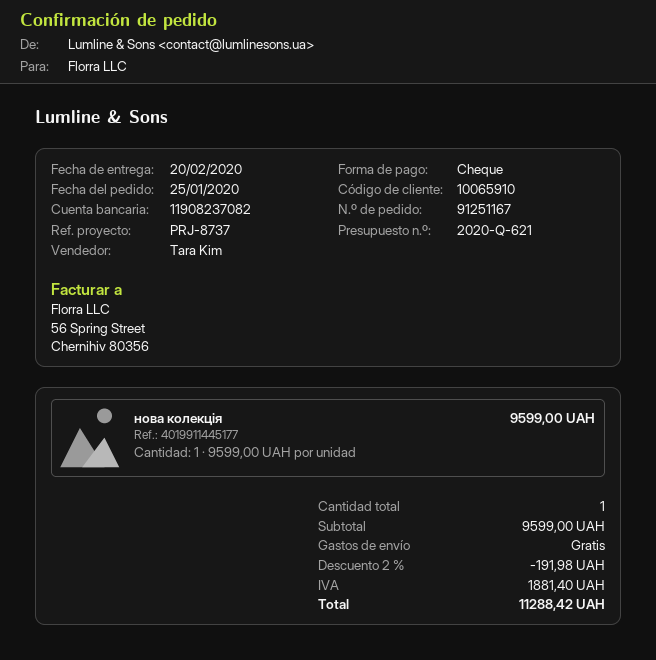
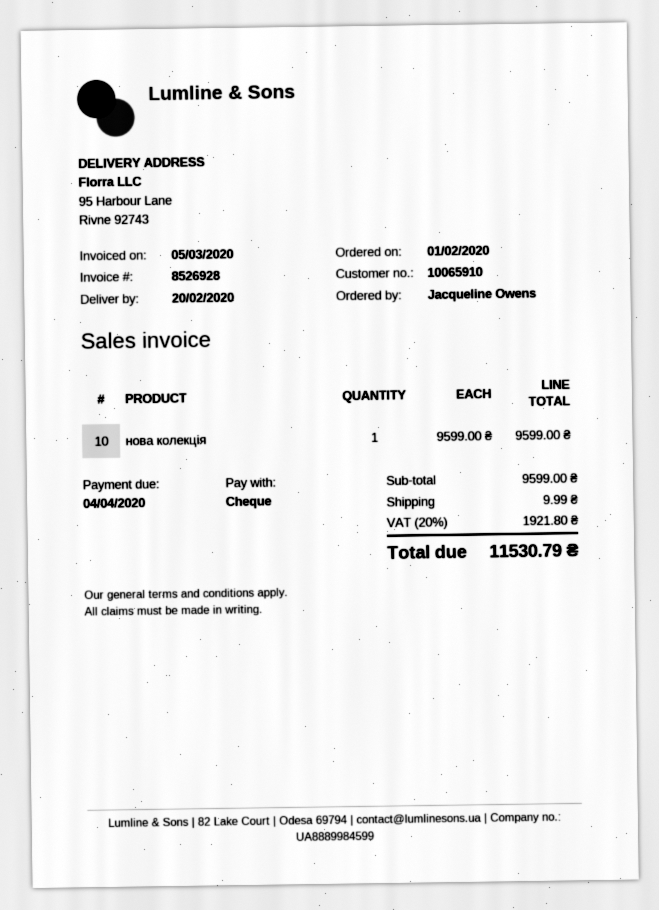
order date: 2020-01-25 -> 2020-02-01
discount: 2% = 191.98 -> none
shipping: 0.00 -> 9.99
tax: 1881.40 -> 1921.80
total: 11288.42 -> 11530.79

